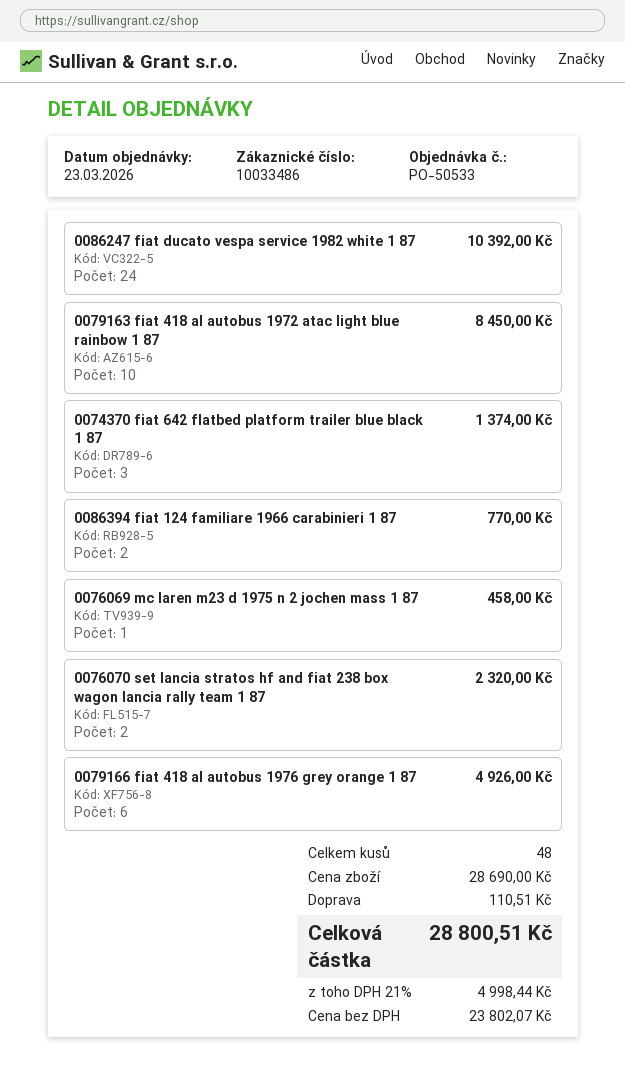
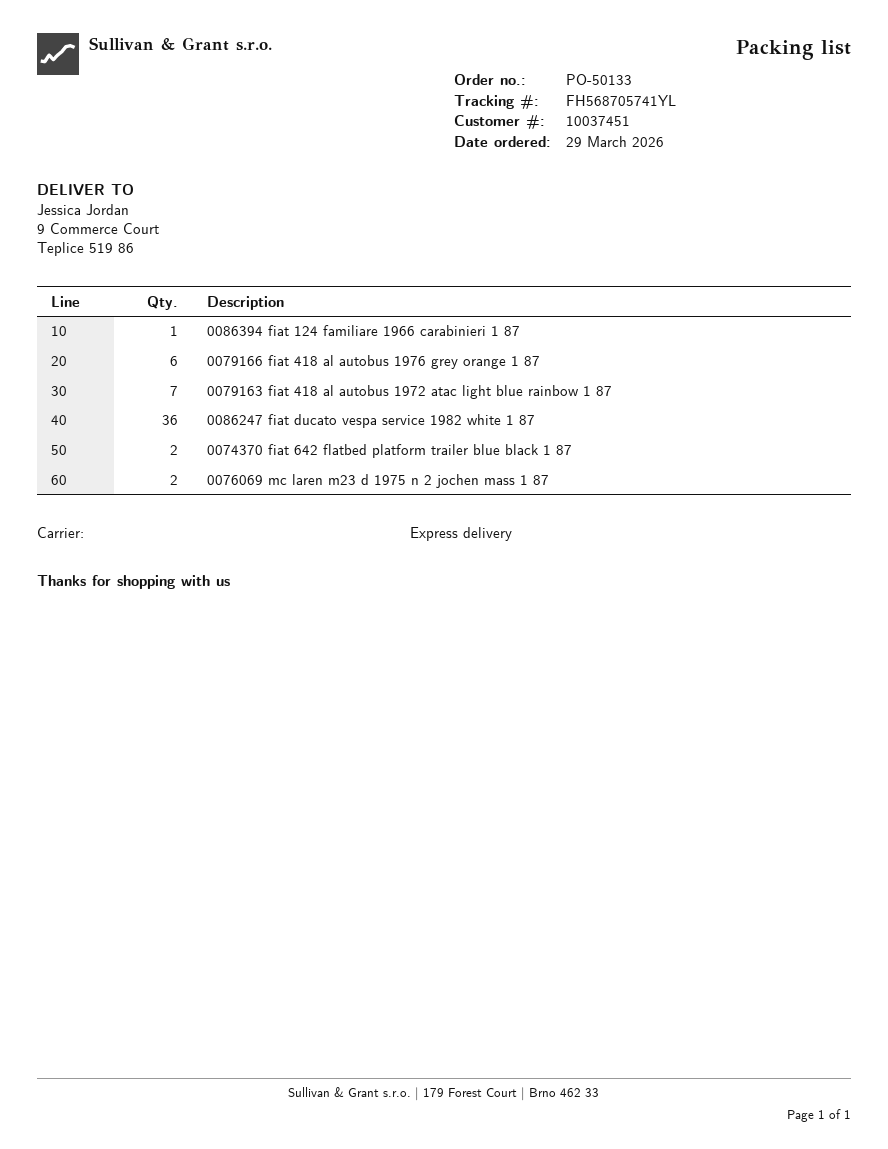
order number: PO-50533 -> PO-50133
order date: 2026-03-23 -> 2026-03-29
customer number: 10033486 -> 10037451
0086247 fiat ducato vespa service 1982 white 1 87: 24 -> 36
0079163 fiat 418 al autobus 1972 atac light blue rainbow 1 87: 10 -> 7
0074370 fiat 642 flatbed platform trailer blue black 1 87: 3 -> 2
0086394 fiat 124 familiare 1966 carabinieri 1 87: 2 -> 1
0076069 mc laren m23 d 1975 n 2 jochen mass 1 87: 1 -> 2
0076070 set lancia stratos hf and fiat 238 box wagon lancia rally team 1 87: 2 -> none

